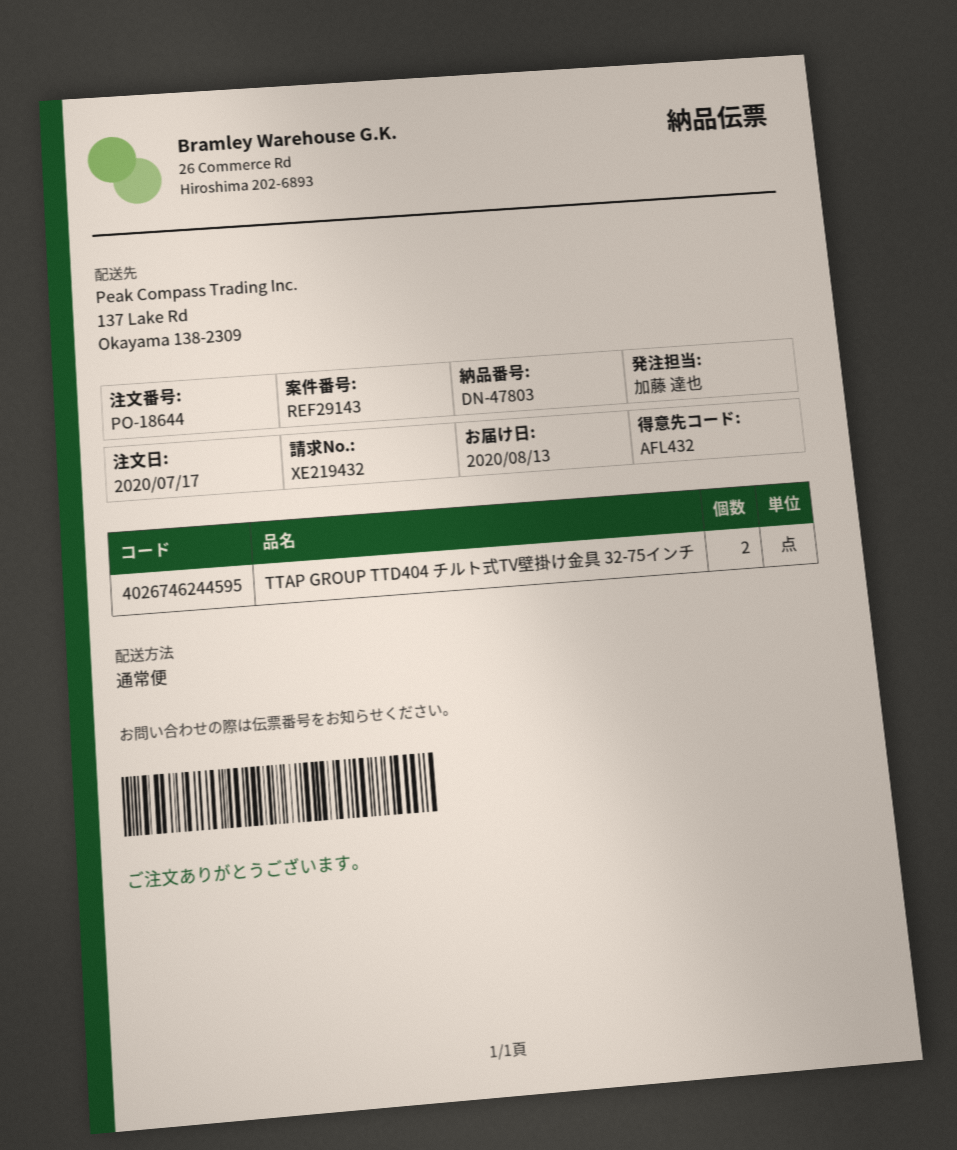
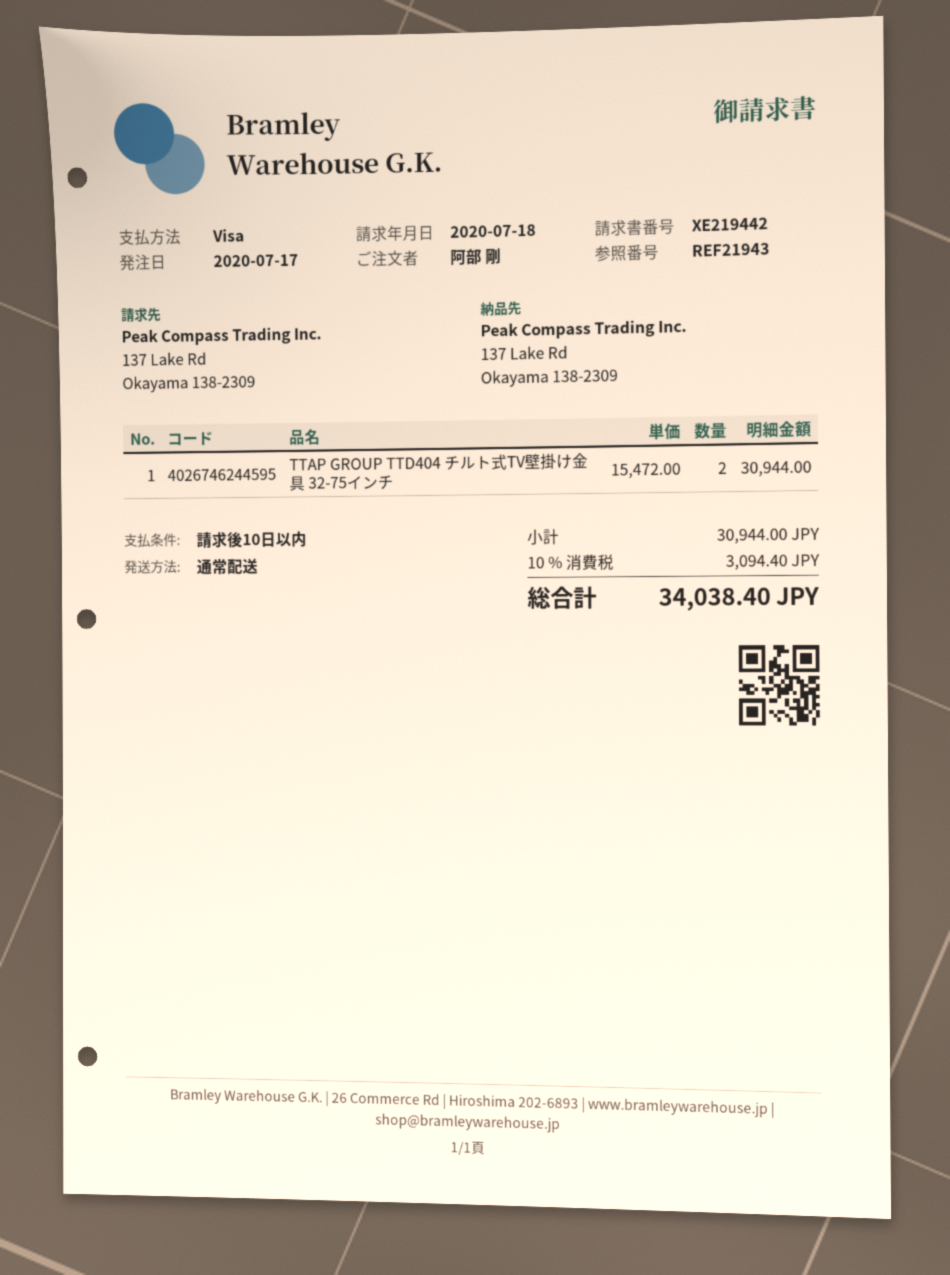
invoice number: XE219432 -> XE219442
reference: REF29143 -> REF21943
ordered by: 加藤 達也 -> 阿部 剛

